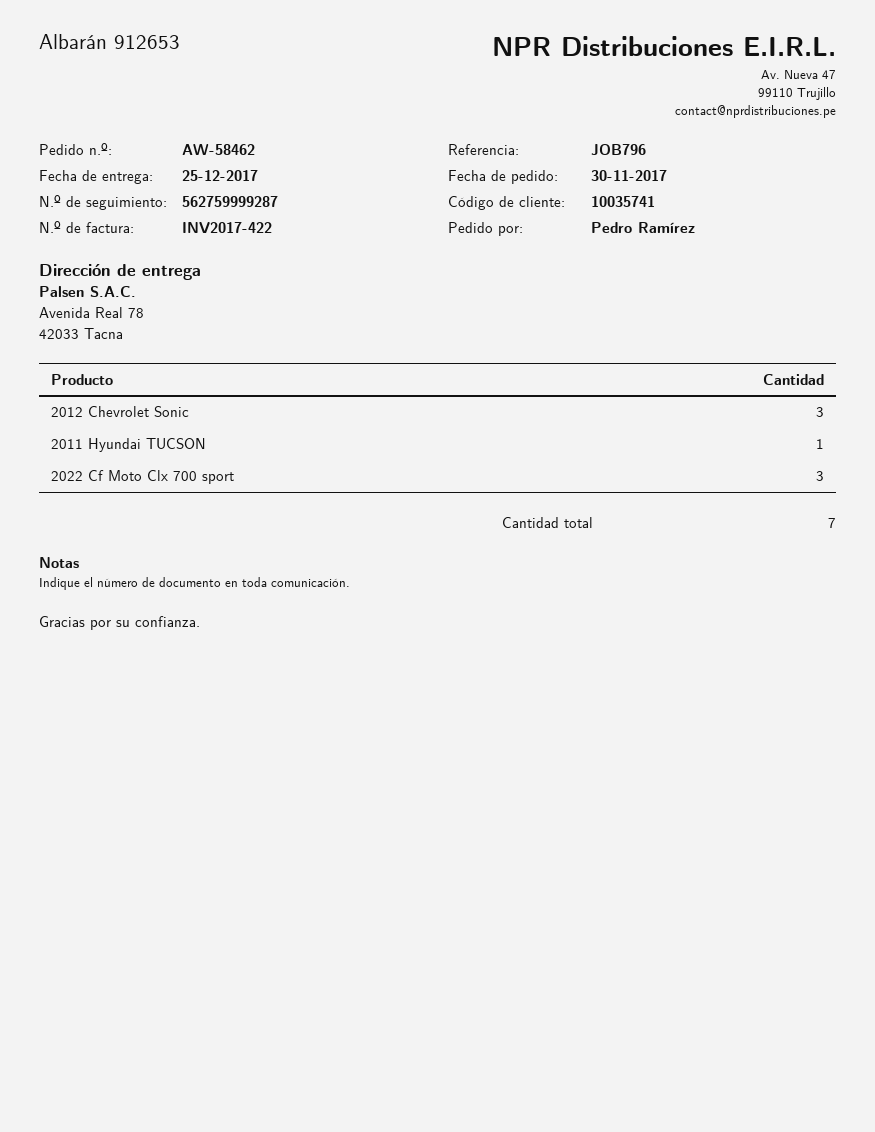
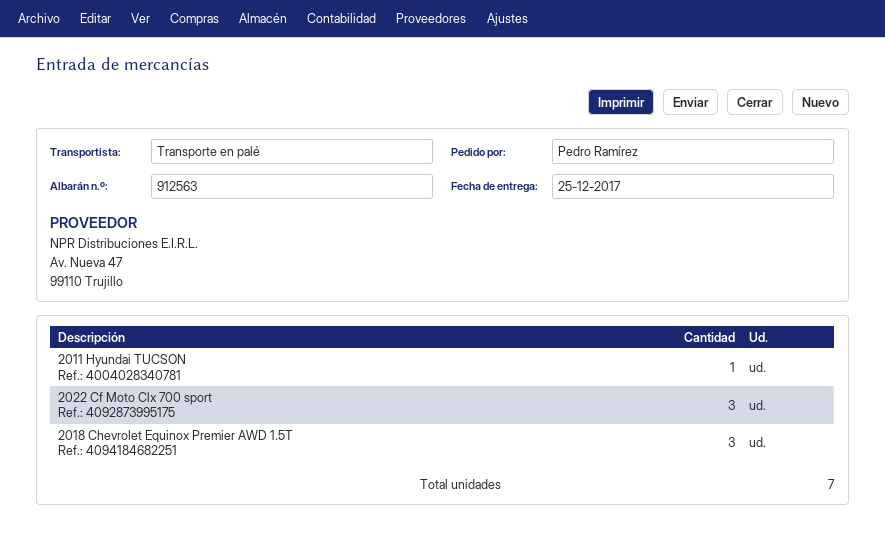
delivery note number: 912653 -> 912563
2012 Chevrolet Sonic: 3 -> none
2018 Chevrolet Equinox Premier AWD 1.5T: none -> 3

